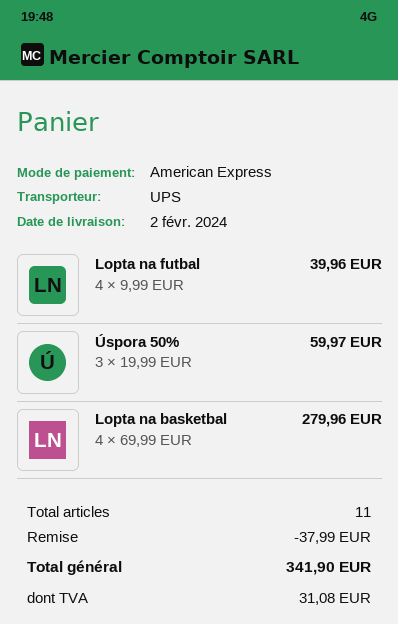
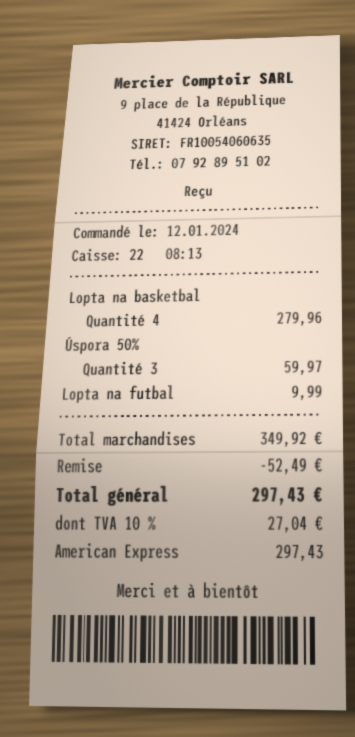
Lopta na futbal: 4 for 39.96 -> 1 for 9.99
discount: 37.99 -> 52.49
tax: 31.08 -> 27.04
total: 341.90 -> 297.43

